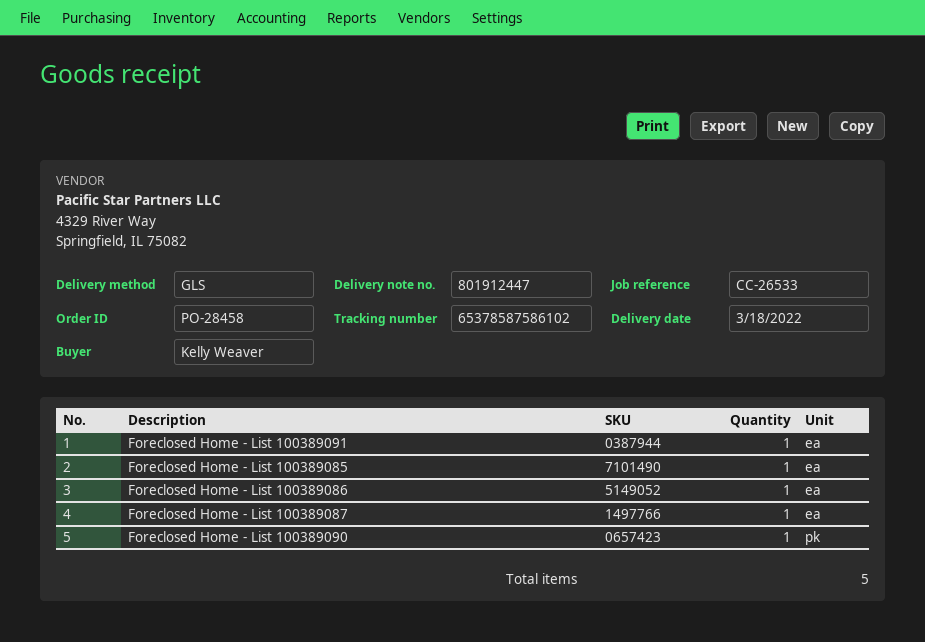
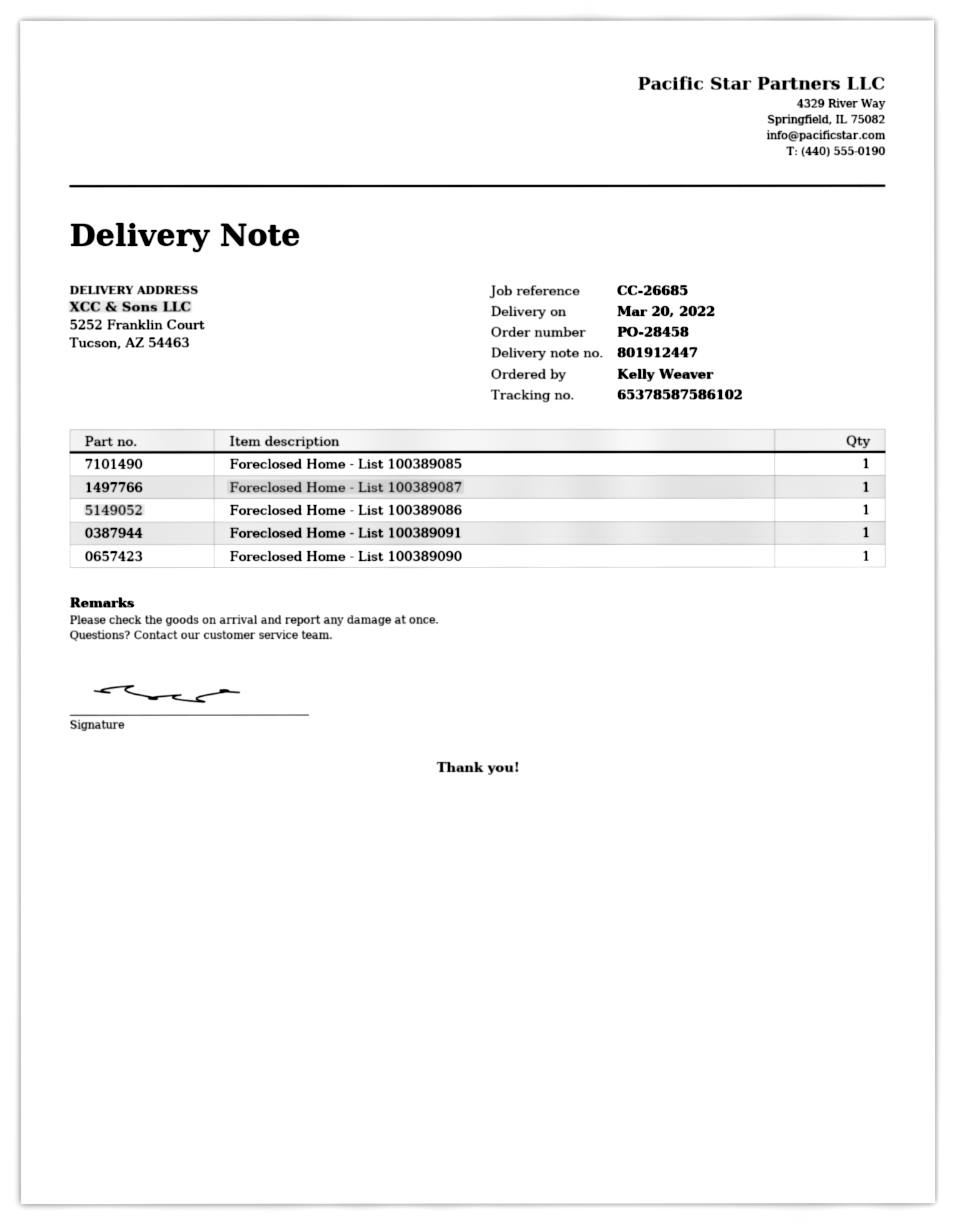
delivery date: 2022-03-18 -> 2022-03-20
reference: CC-26533 -> CC-26685

